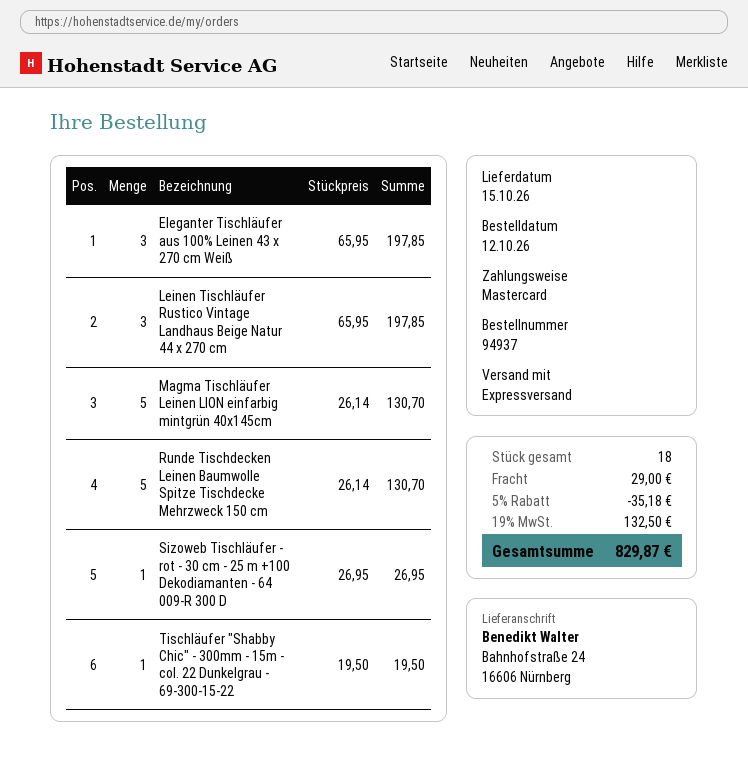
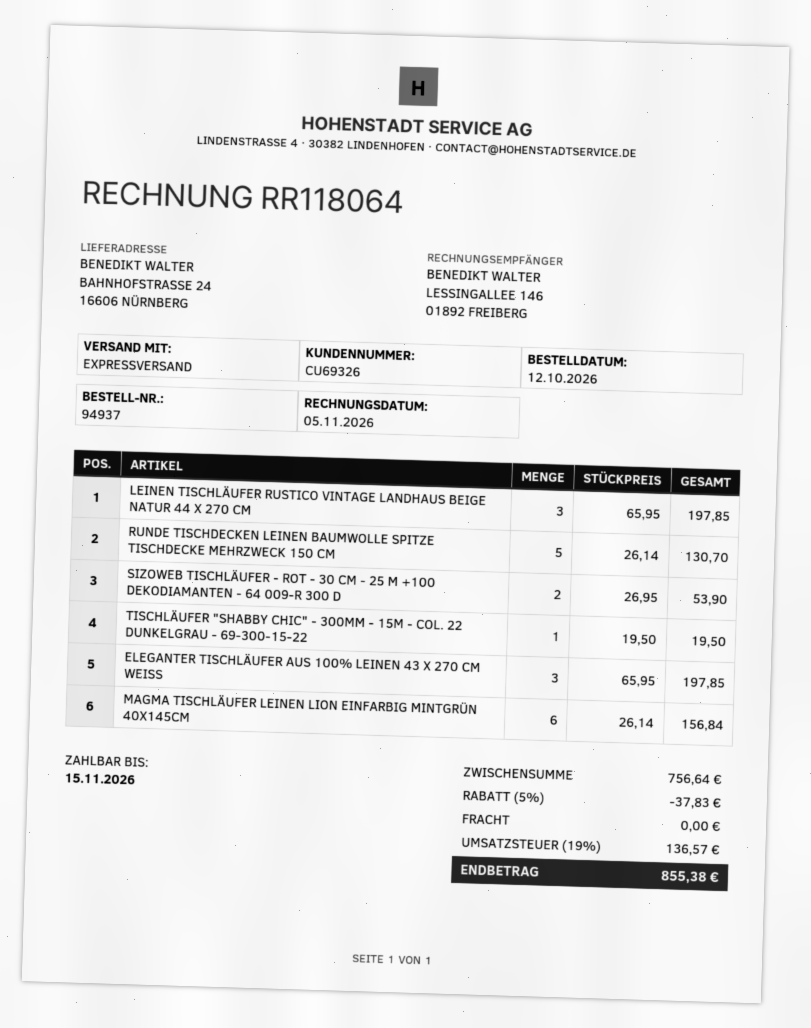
Magma Tischläufer Leinen LION einfarbig mintgrün 40x145cm: 5 x 26.14 = 130.70 -> 6 x 26.14 = 156.84
Sizoweb Tischläufer - rot - 30 cm - 25 m +100 Dekodiamanten - 64 009-R 300 D: 1 x 26.95 = 26.95 -> 2 x 26.95 = 53.90
discount: 5% = 35.18 -> 5% = 37.83
shipping: 29.00 -> 0.00
tax: 19% = 132.50 -> 19% = 136.57
total: 829.87 -> 855.38

